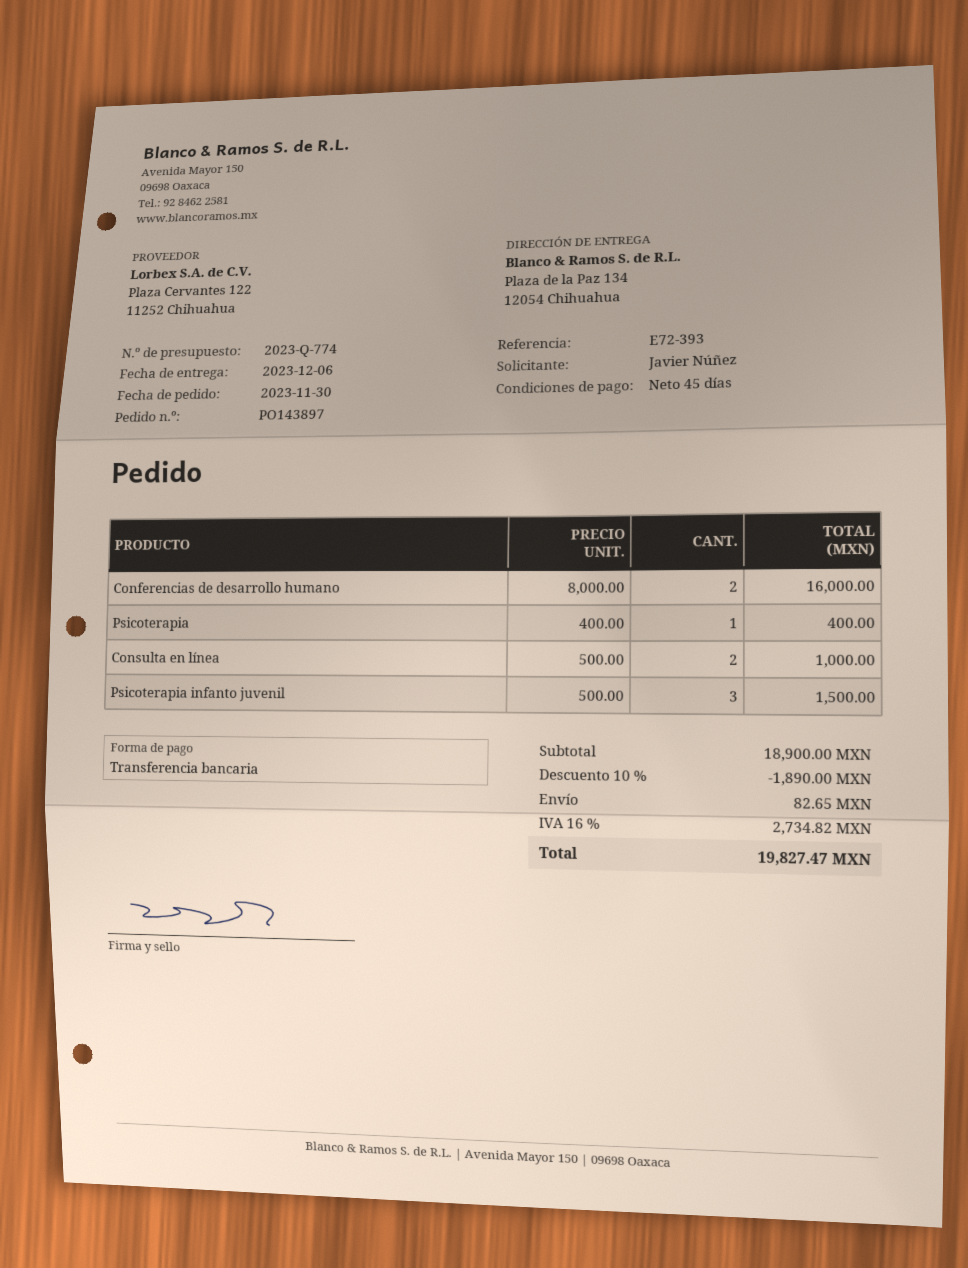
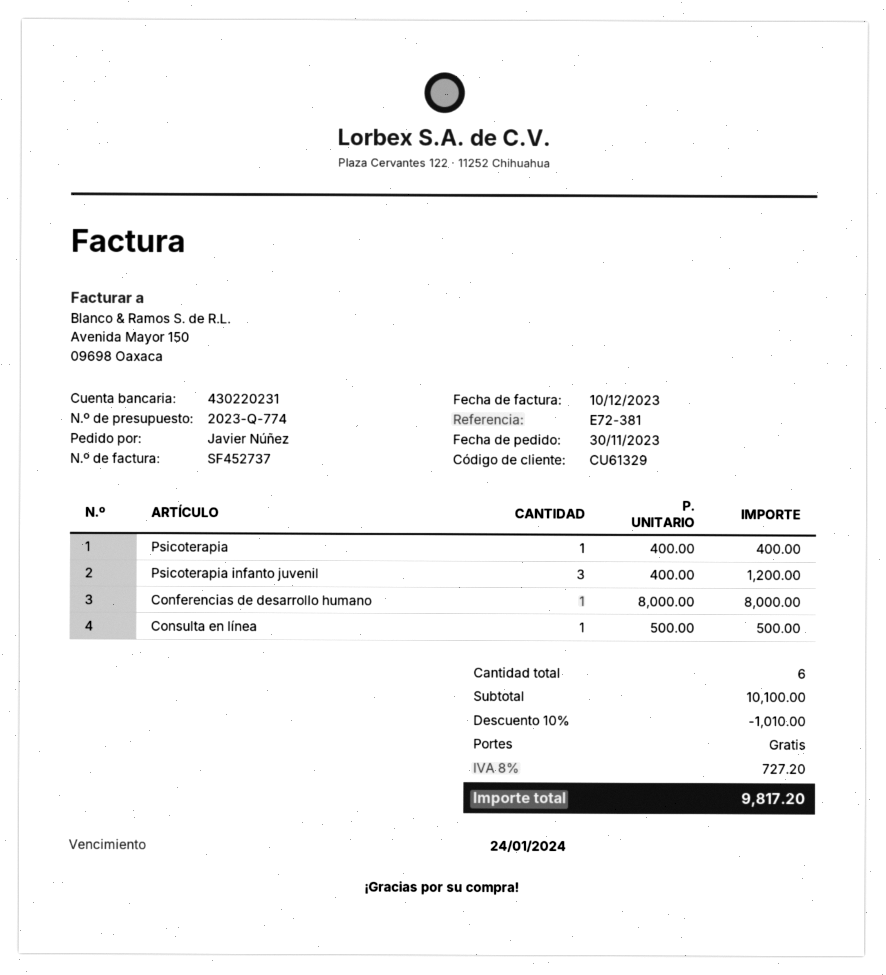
reference: E72-393 -> E72-381
Conferencias de desarrollo humano: 2 x 8000.00 = 16000.00 -> 1 x 8000.00 = 8000.00
Consulta en línea: 2 x 500.00 = 1000.00 -> 1 x 500.00 = 500.00
Psicoterapia infanto juvenil: 3 x 500.00 = 1500.00 -> 3 x 400.00 = 1200.00
subtotal: 18900.00 -> 10100.00
discount: 10% = 1890.00 -> 10% = 1010.00
shipping: 82.65 -> 0.00
tax: 16% = 2734.82 -> 8% = 727.20
total: 19827.47 -> 9817.20

